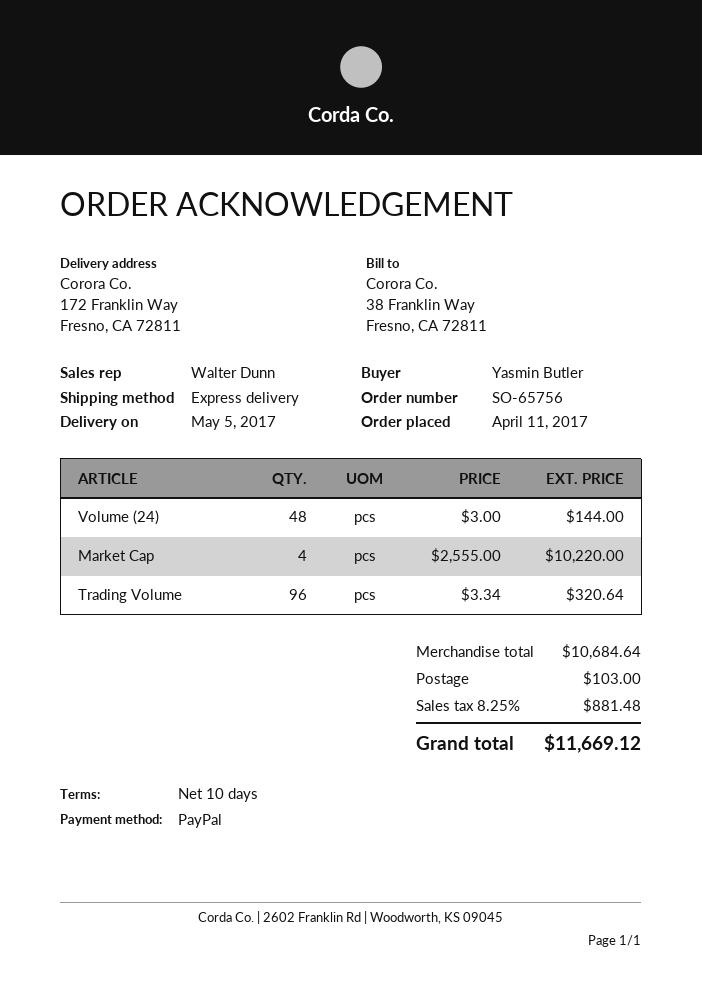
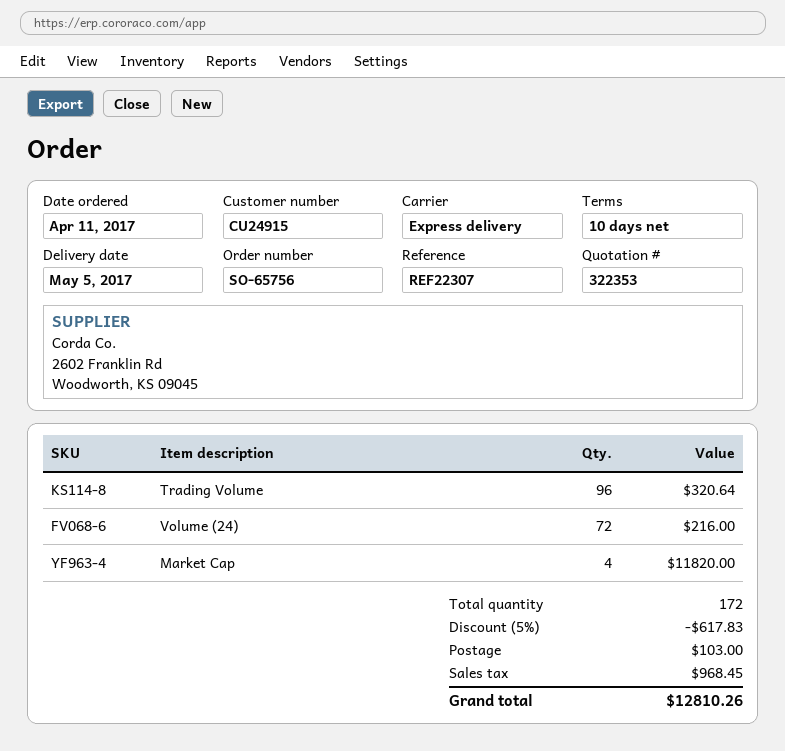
Volume (24): 48 for 144.00 -> 72 for 216.00
Market Cap: 4 for 10220.00 -> 4 for 11820.00
discount: none -> 5% = 617.83
tax: 881.48 -> 968.45
total: 11669.12 -> 12810.26

